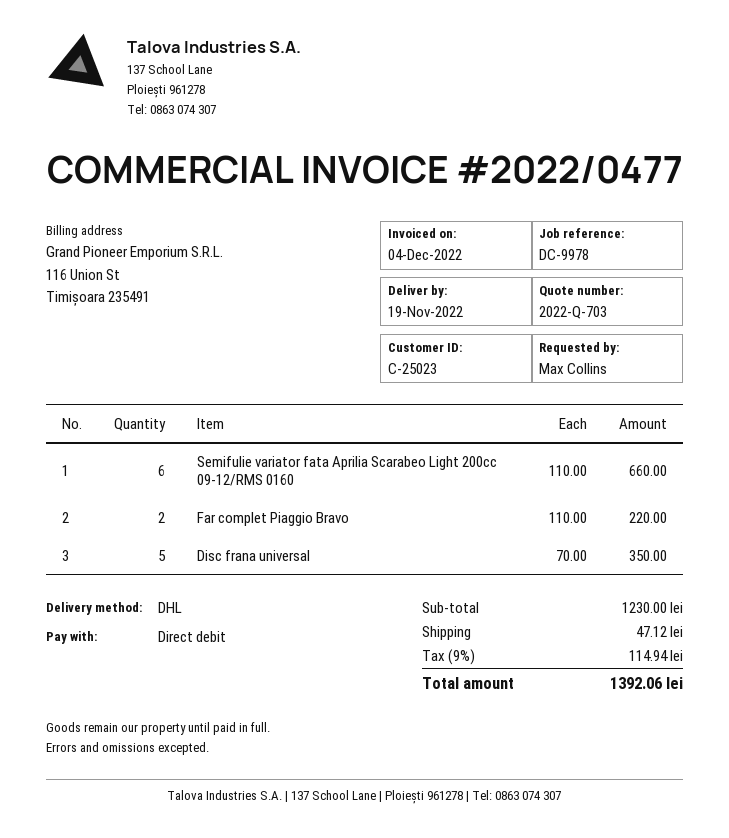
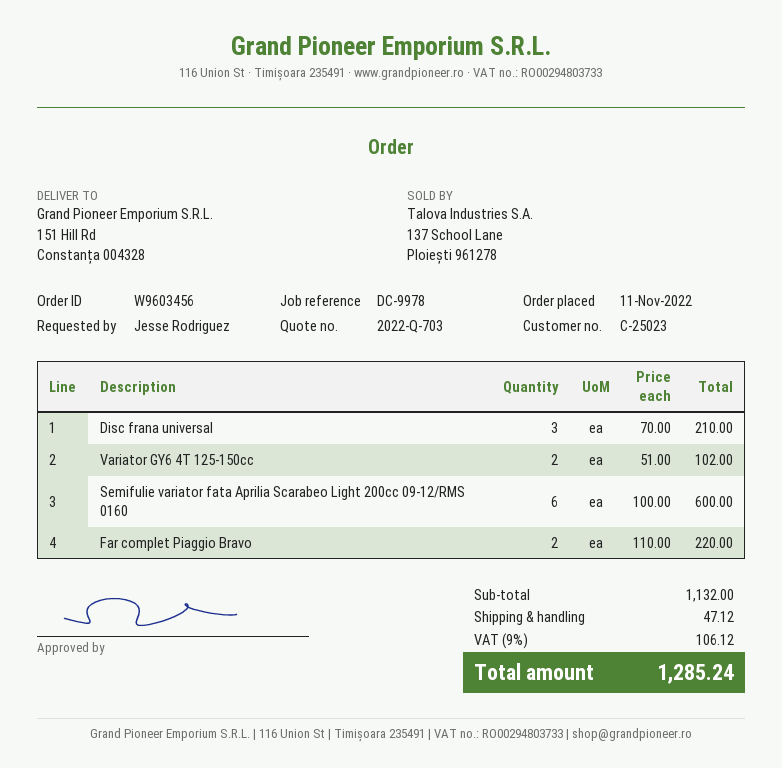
ordered by: Max Collins -> Jesse Rodriguez
Semifulie variator fata Aprilia Scarabeo Light 200cc 09-12/RMS 0160: 6 x 110.00 = 660.00 -> 6 x 100.00 = 600.00
Disc frana universal: 5 x 70.00 = 350.00 -> 3 x 70.00 = 210.00
Variator GY6 4T 125-150cc: none -> 2 x 51.00 = 102.00
subtotal: 1230.00 -> 1132.00
tax: 9% = 114.94 -> 9% = 106.12
total: 1392.06 -> 1285.24

